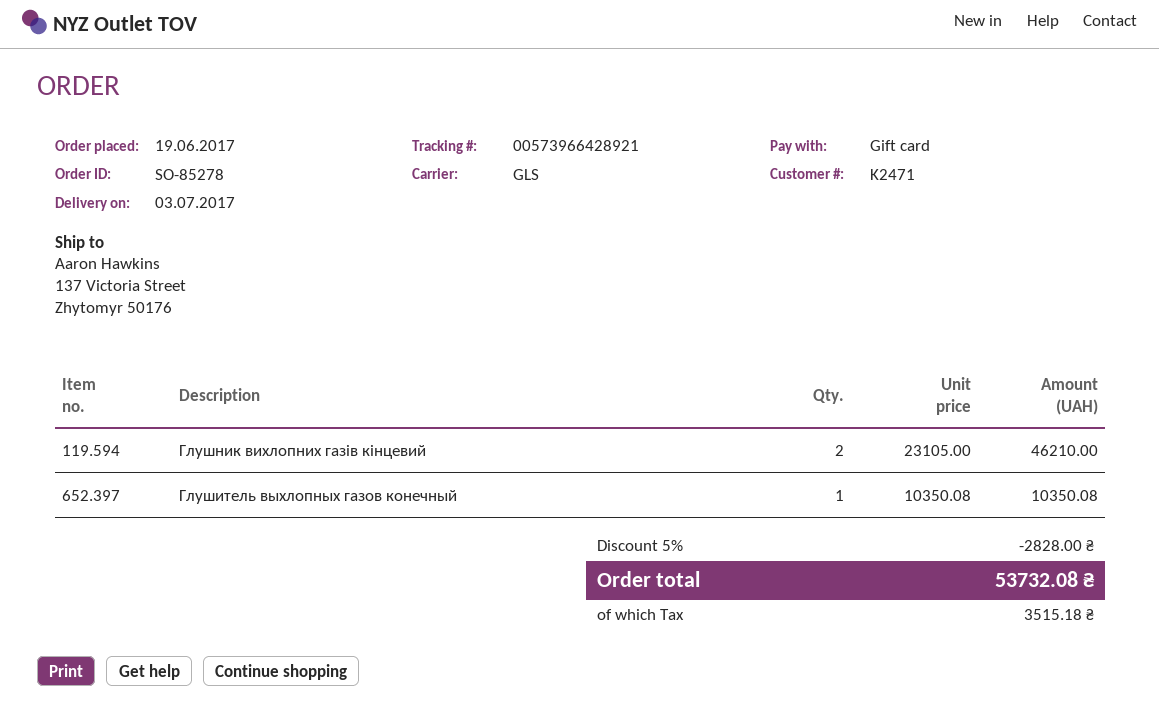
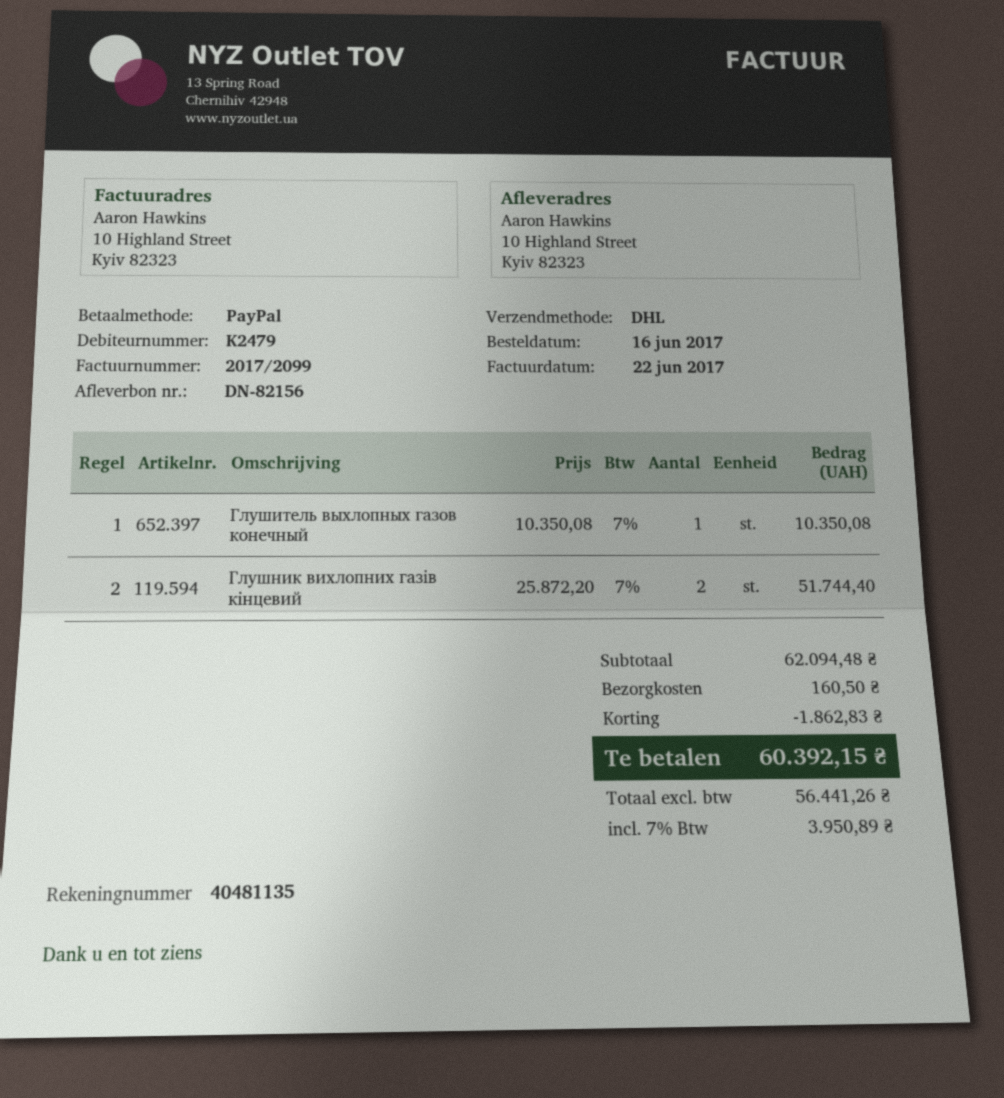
order date: 2017-06-19 -> 2017-06-16
customer number: K2471 -> K2479
payment method: gift card -> PayPal
shipping method: GLS -> DHL
ship to: 137 Victoria Street, Zhytomyr 50176 -> 10 Highland Street, Kyiv 82323
Глушник вихлопних газів кінцевий: 2 x 23105.00 = 46210.00 -> 2 x 25872.20 = 51744.40
discount: 2828.00 -> 1862.83
shipping: none -> 160.50
tax: 3515.18 -> 3950.89
total: 53732.08 -> 60392.15

